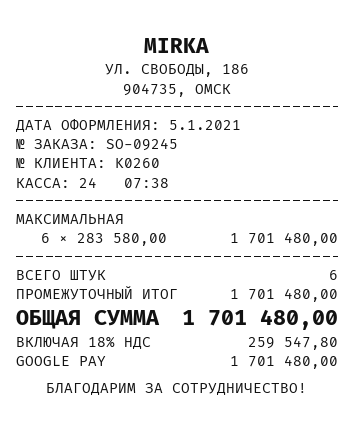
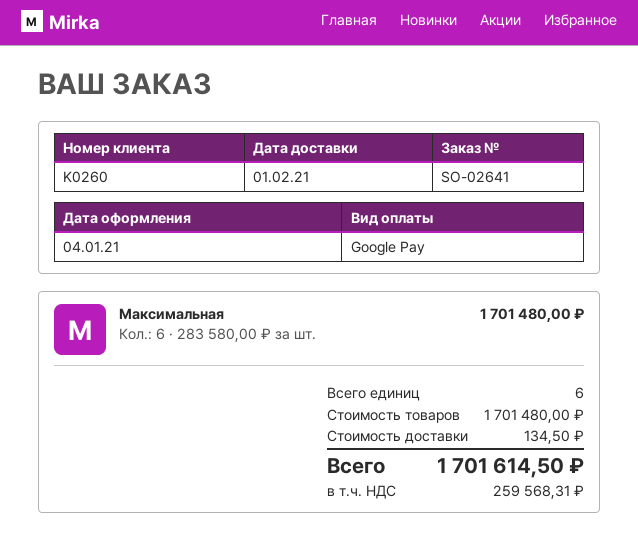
order number: SO-09245 -> SO-02641
order date: 2021-01-05 -> 2021-01-04
shipping: none -> 134.50
tax: 259547.80 -> 259568.31
total: 1701480.00 -> 1701614.50

